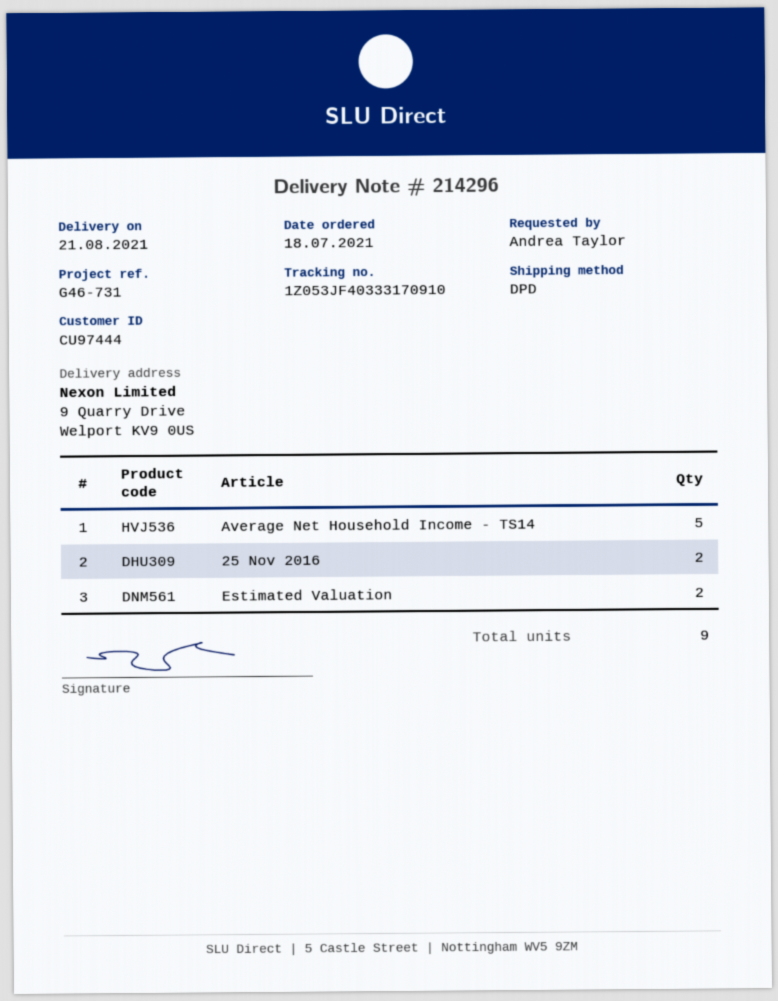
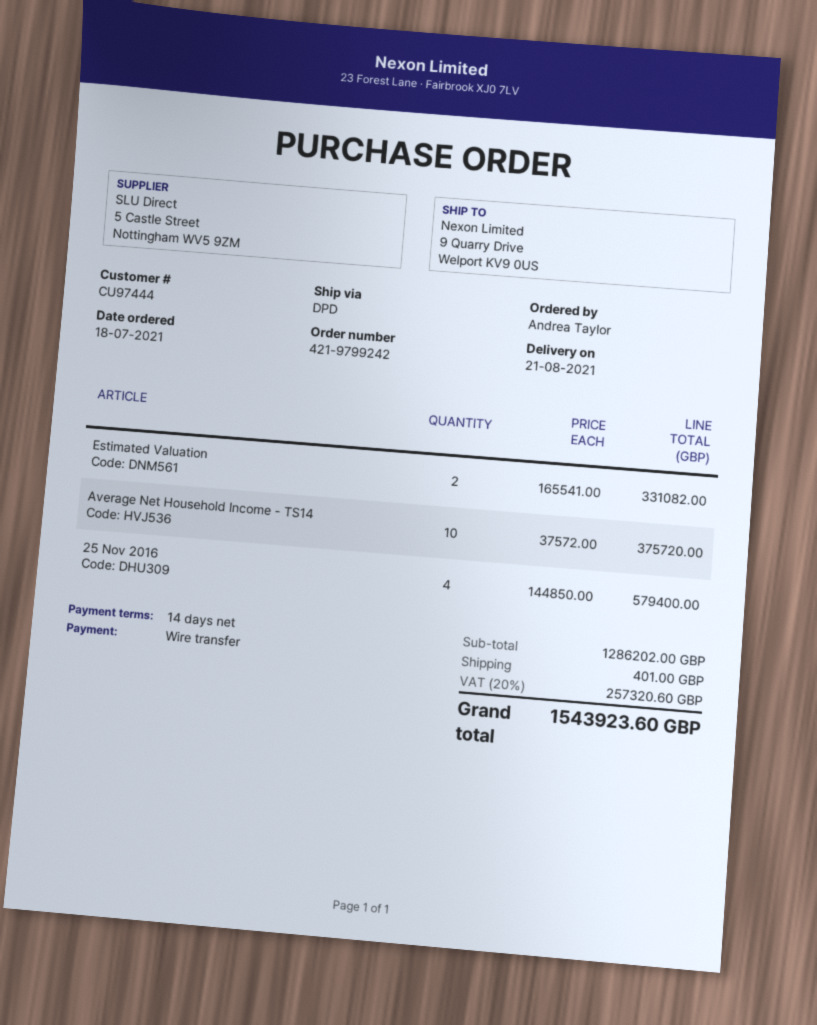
Average Net Household Income - TS14: 5 -> 10
25 Nov 2016: 2 -> 4

